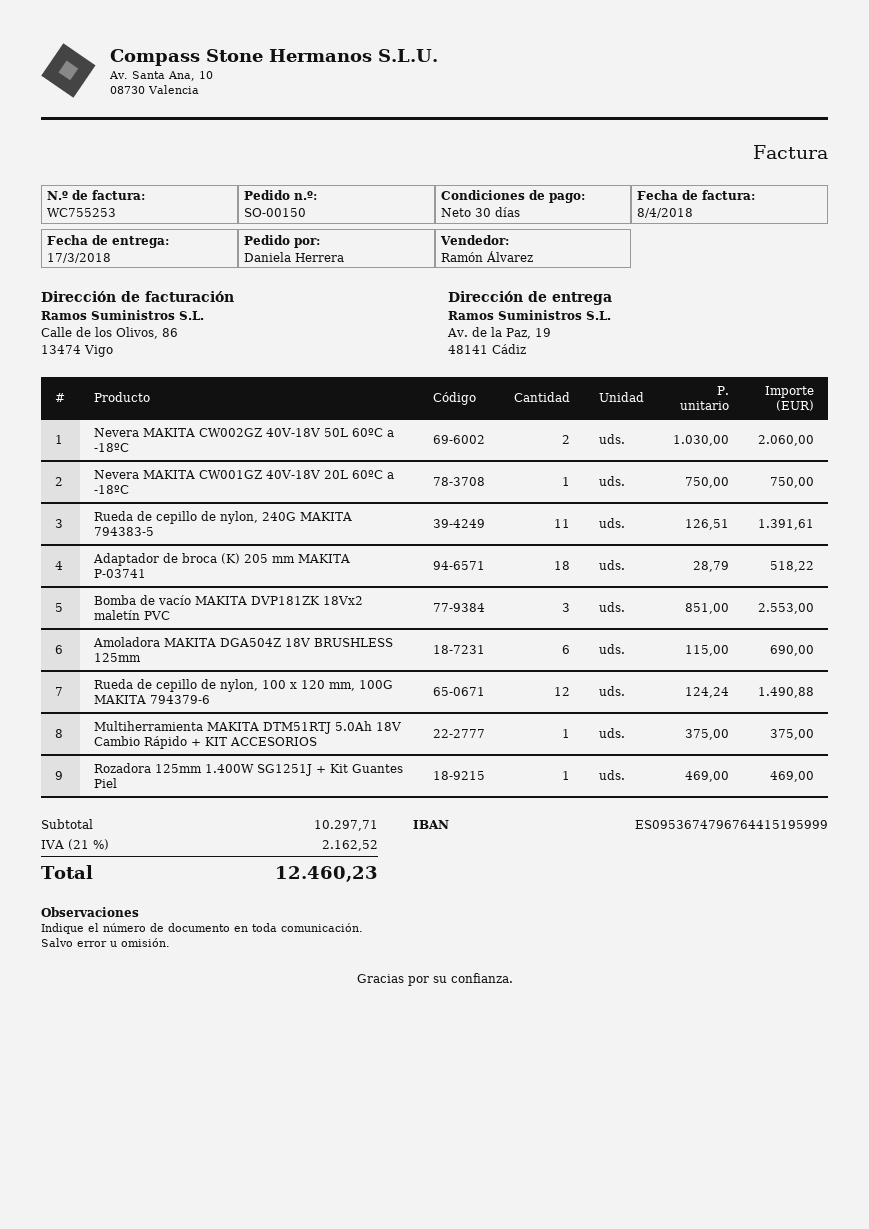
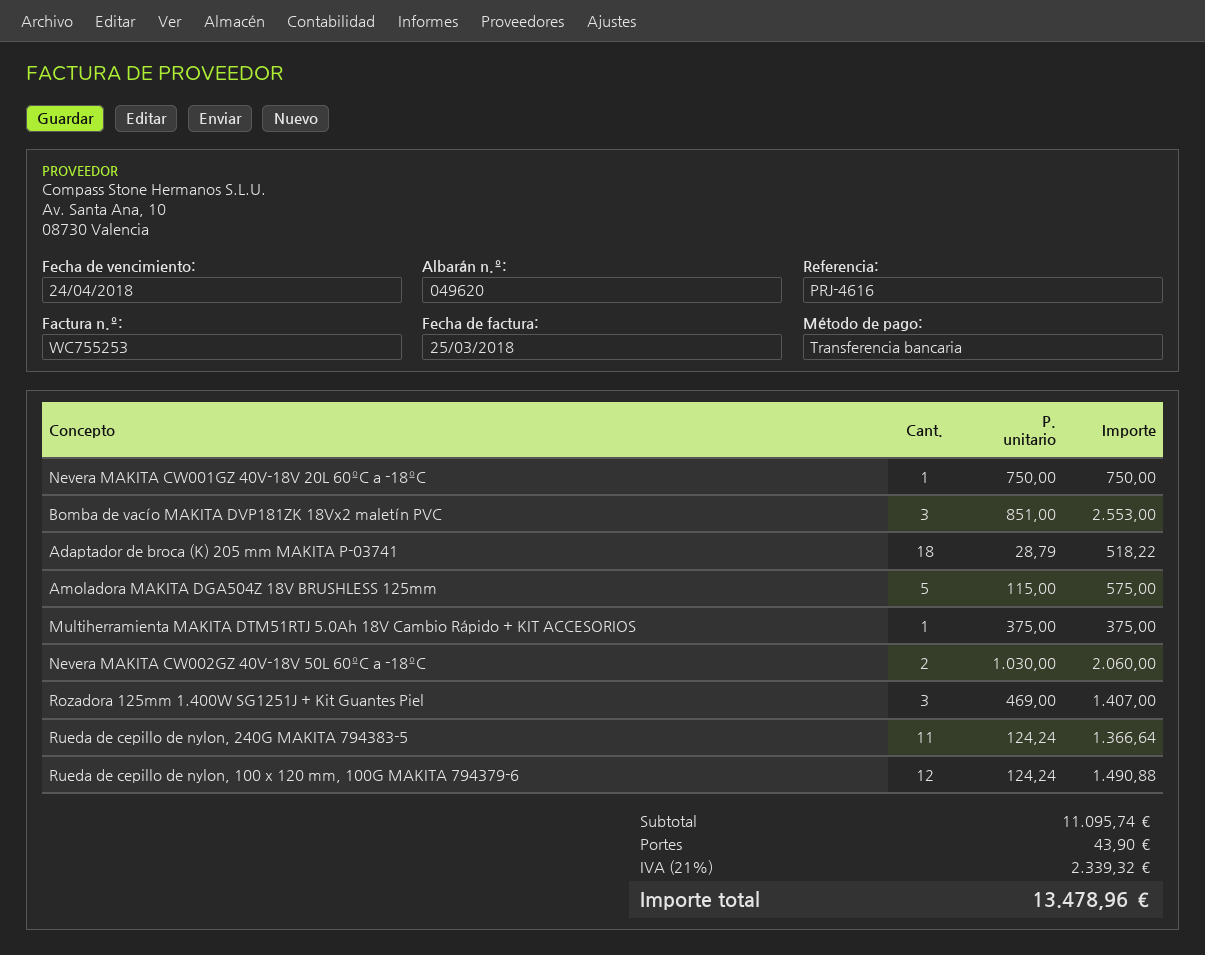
invoice date: 2018-04-08 -> 2018-03-25
Rueda de cepillo de nylon, 240G MAKITA 794383-5: 11 x 126.51 = 1391.61 -> 11 x 124.24 = 1366.64
Amoladora MAKITA DGA504Z 18V BRUSHLESS 125mm: 6 x 115.00 = 690.00 -> 5 x 115.00 = 575.00
Rozadora 125mm 1.400W SG1251J + Kit Guantes Piel: 1 x 469.00 = 469.00 -> 3 x 469.00 = 1407.00
subtotal: 10297.71 -> 11095.74
shipping: none -> 43.90
tax: 21% = 2162.52 -> 21% = 2339.32
total: 12460.23 -> 13478.96

